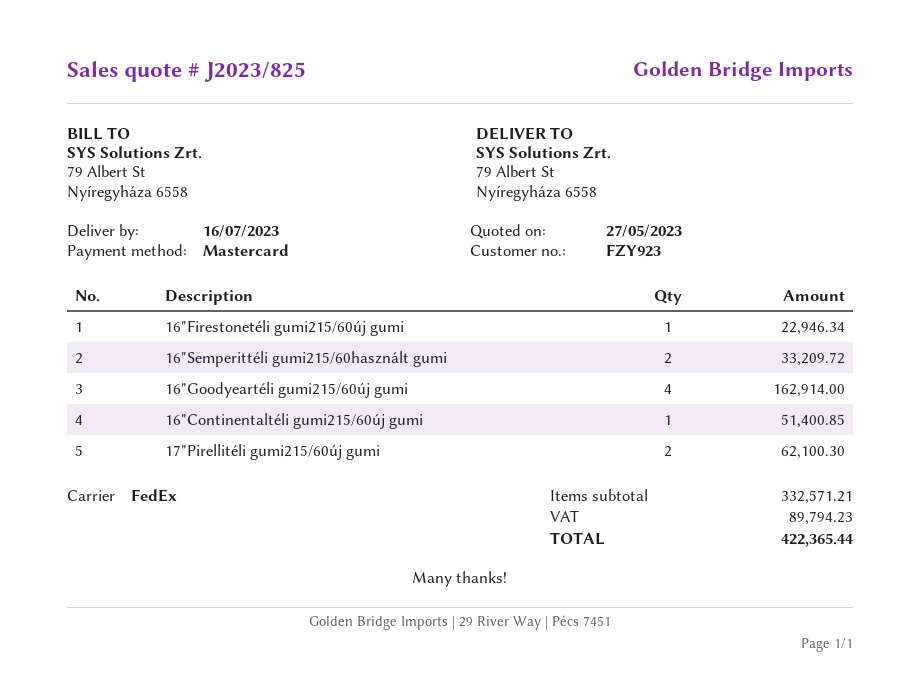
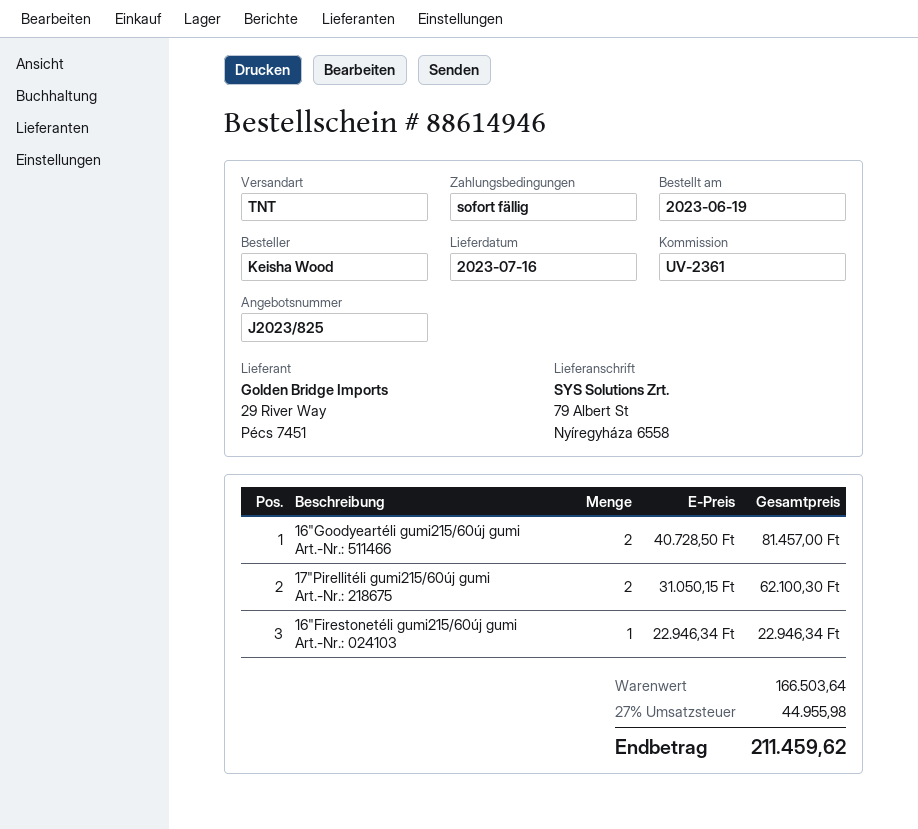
shipping method: FedEx -> TNT
16"Semperittéli gumi215/60használt gumi: 2 for 33209.72 -> none
16"Goodyeartéli gumi215/60új gumi: 4 for 162914.00 -> 2 for 81457.00
16"Continentaltéli gumi215/60új gumi: 1 for 51400.85 -> none
subtotal: 332571.21 -> 166503.64
tax: 89794.23 -> 44955.98
total: 422365.44 -> 211459.62

